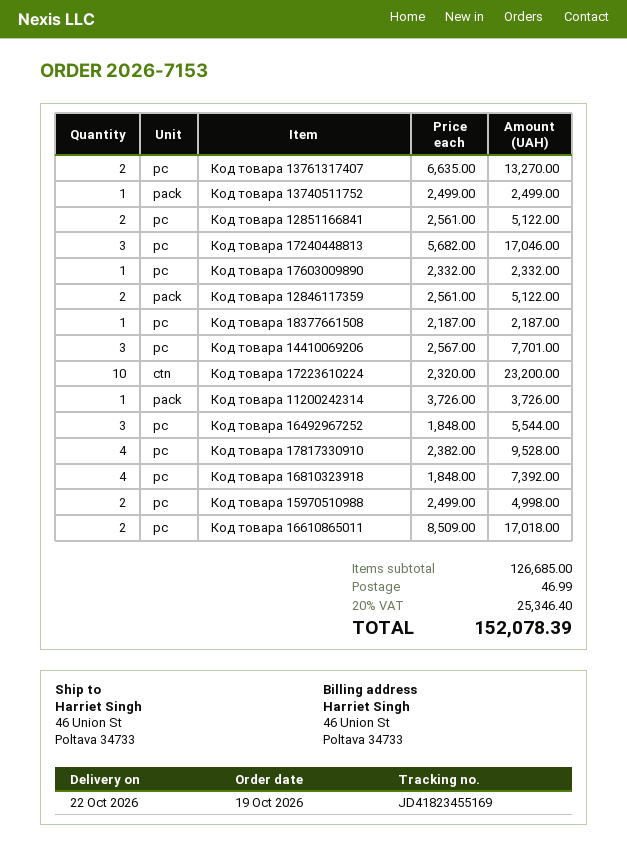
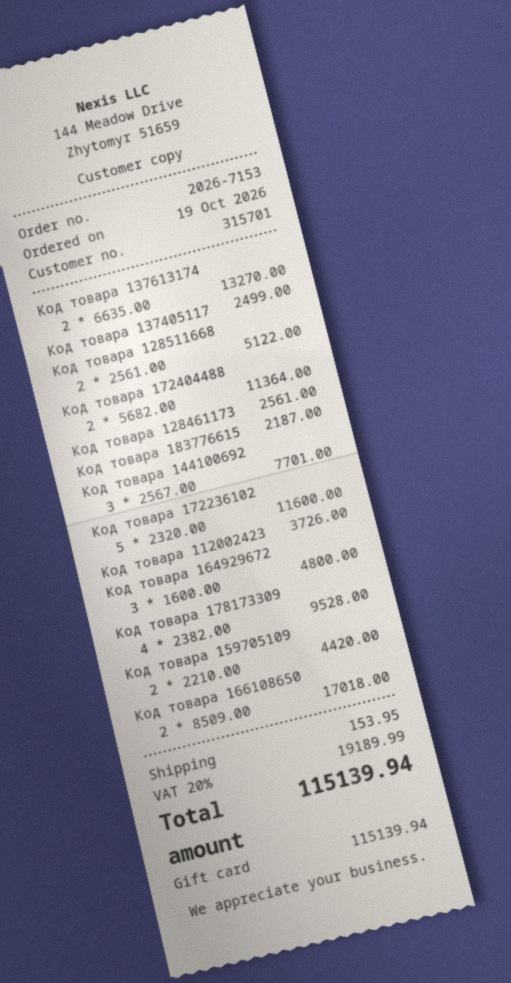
Код товара 17240448813: 3 x 5682.00 = 17046.00 -> 2 x 5682.00 = 11364.00
Код товара 17603009890: 1 x 2332.00 = 2332.00 -> none
Код товара 12846117359: 2 x 2561.00 = 5122.00 -> 1 x 2561.00 = 2561.00
Код товара 17223610224: 10 x 2320.00 = 23200.00 -> 5 x 2320.00 = 11600.00
Код товара 16492967252: 3 x 1848.00 = 5544.00 -> 3 x 1600.00 = 4800.00
Код товара 16810323918: 4 x 1848.00 = 7392.00 -> none
Код товара 15970510988: 2 x 2499.00 = 4998.00 -> 2 x 2210.00 = 4420.00
shipping: 46.99 -> 153.95
tax: 20% = 25346.40 -> 20% = 19189.99
total: 152078.39 -> 115139.94

